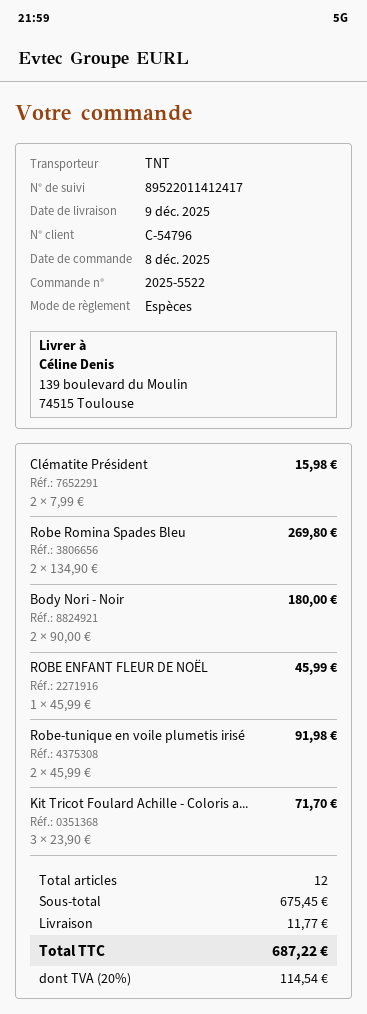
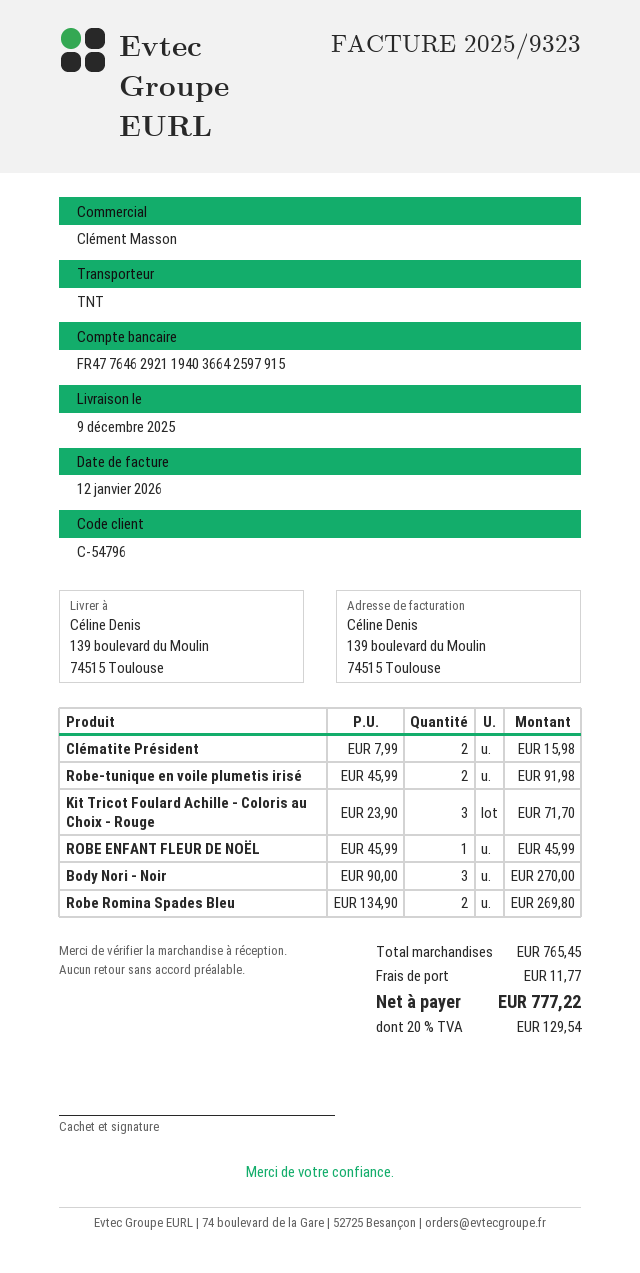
Body Nori - Noir: 2 x 90.00 = 180.00 -> 3 x 90.00 = 270.00
subtotal: 675.45 -> 765.45
tax: 20% = 114.54 -> 20% = 129.54
total: 687.22 -> 777.22

